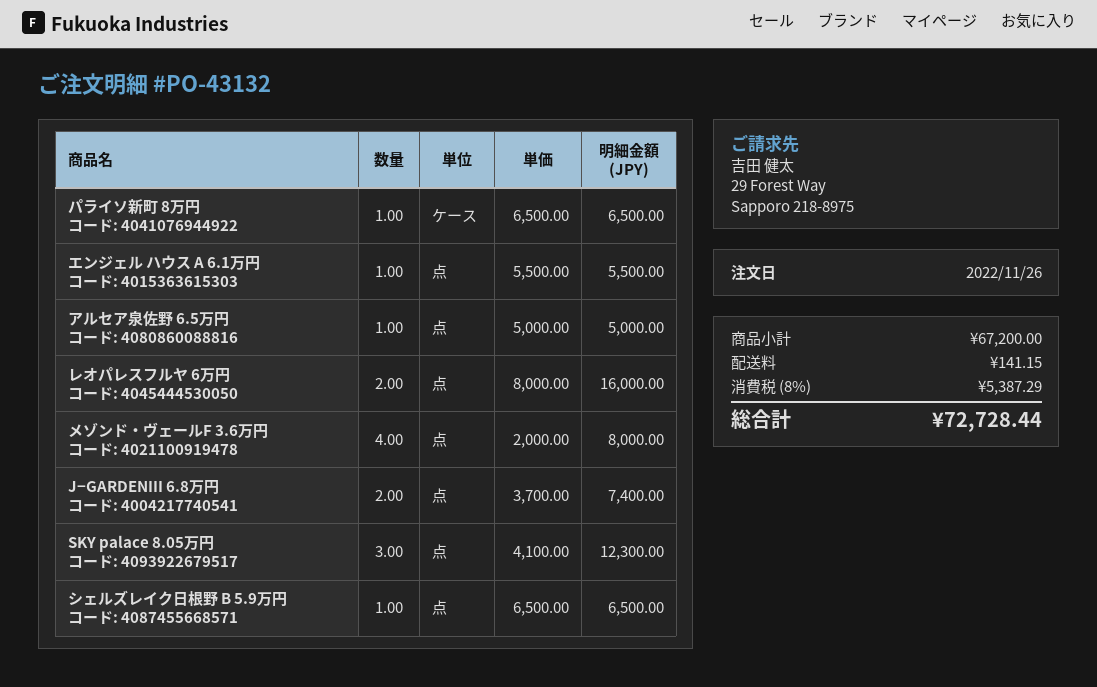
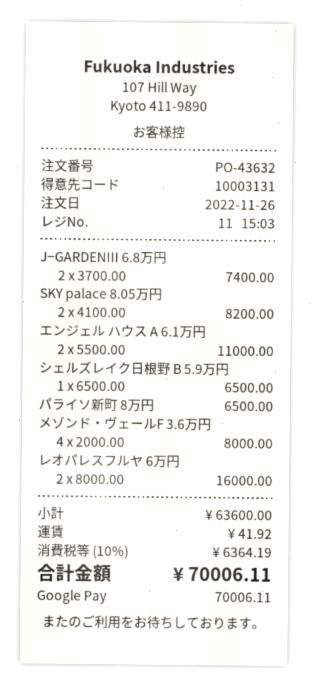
order number: PO-43132 -> PO-43632
エンジェル ハウス A 6.1万円: 1 x 5500.00 = 5500.00 -> 2 x 5500.00 = 11000.00
アルセア泉佐野 6.5万円: 1 x 5000.00 = 5000.00 -> none
SKY palace 8.05万円: 3 x 4100.00 = 12300.00 -> 2 x 4100.00 = 8200.00
subtotal: 67200.00 -> 63600.00
shipping: 141.15 -> 41.92
tax: 8% = 5387.29 -> 10% = 6364.19
total: 72728.44 -> 70006.11

